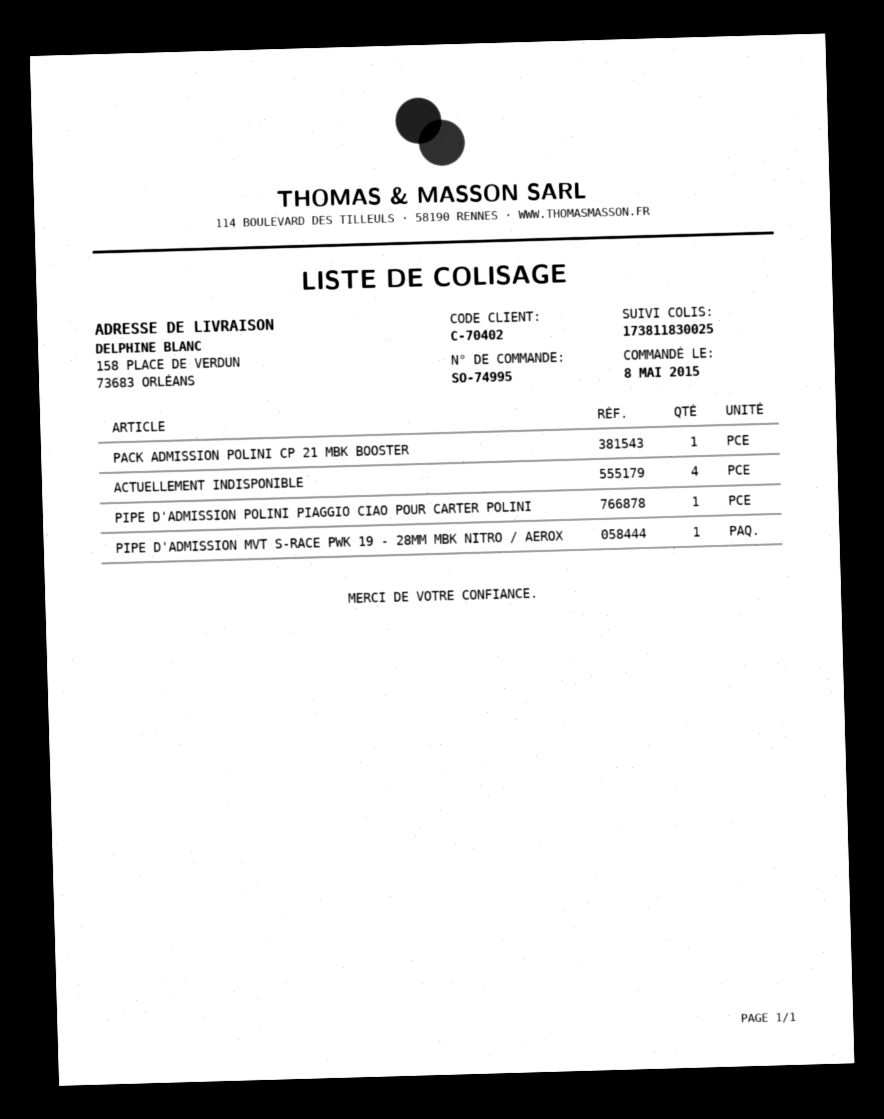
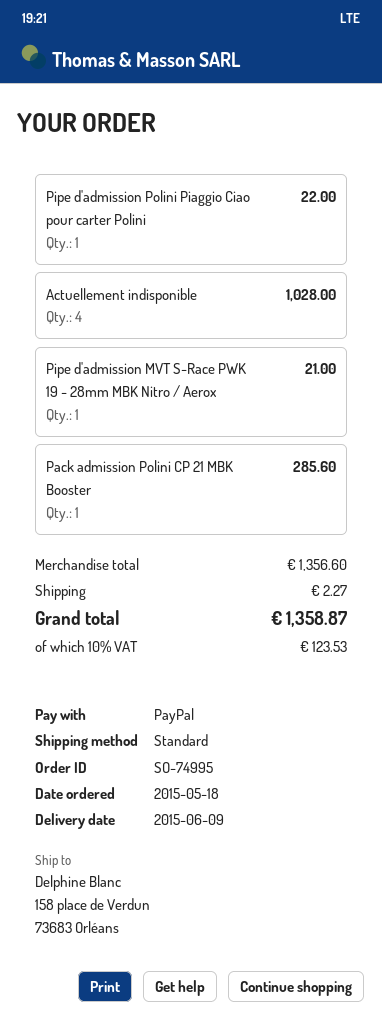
order date: 2015-05-08 -> 2015-05-18

